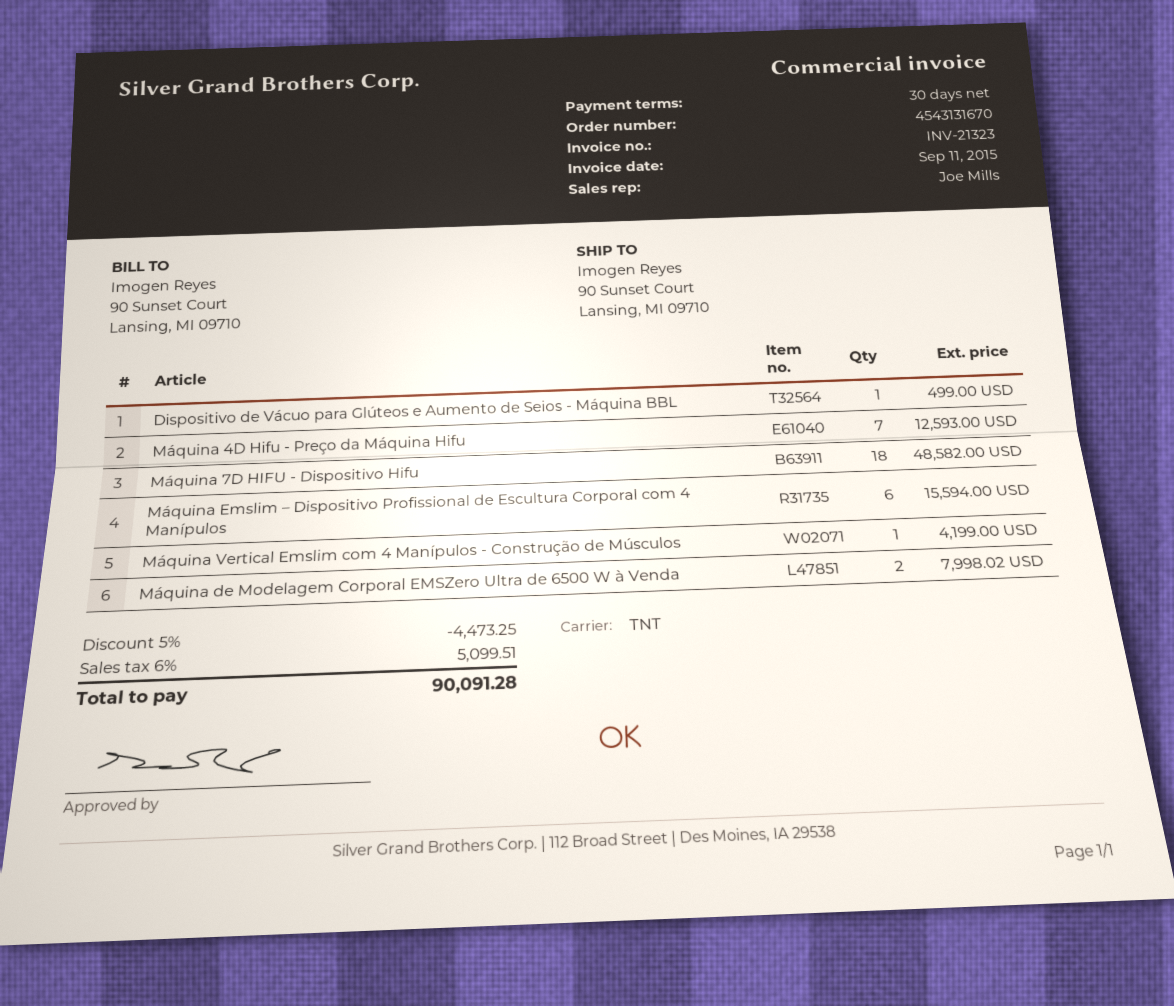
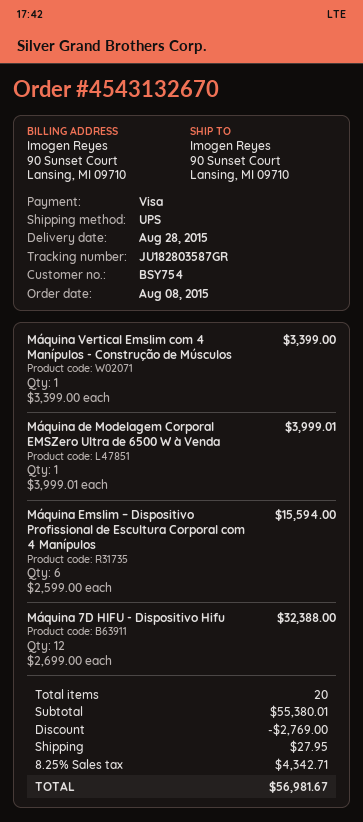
order number: 4543131670 -> 4543132670
shipping method: TNT -> UPS
Dispositivo de Vácuo para Glúteos e Aumento de Seios - Máquina BBL: 1 for 499.00 -> none
Máquina 4D Hifu - Preço da Máquina Hifu: 7 for 12593.00 -> none
Máquina 7D HIFU - Dispositivo Hifu: 18 for 48582.00 -> 12 for 32388.00
Máquina Vertical Emslim com 4 Manípulos - Construção de Músculos: 1 for 4199.00 -> 1 for 3399.00
Máquina de Modelagem Corporal EMSZero Ultra de 6500 W à Venda: 2 for 7998.02 -> 1 for 3999.01
discount: 4473.25 -> 2769.00
shipping: none -> 27.95
tax: 6% = 5099.51 -> 8.25% = 4342.71
total: 90091.28 -> 56981.67

